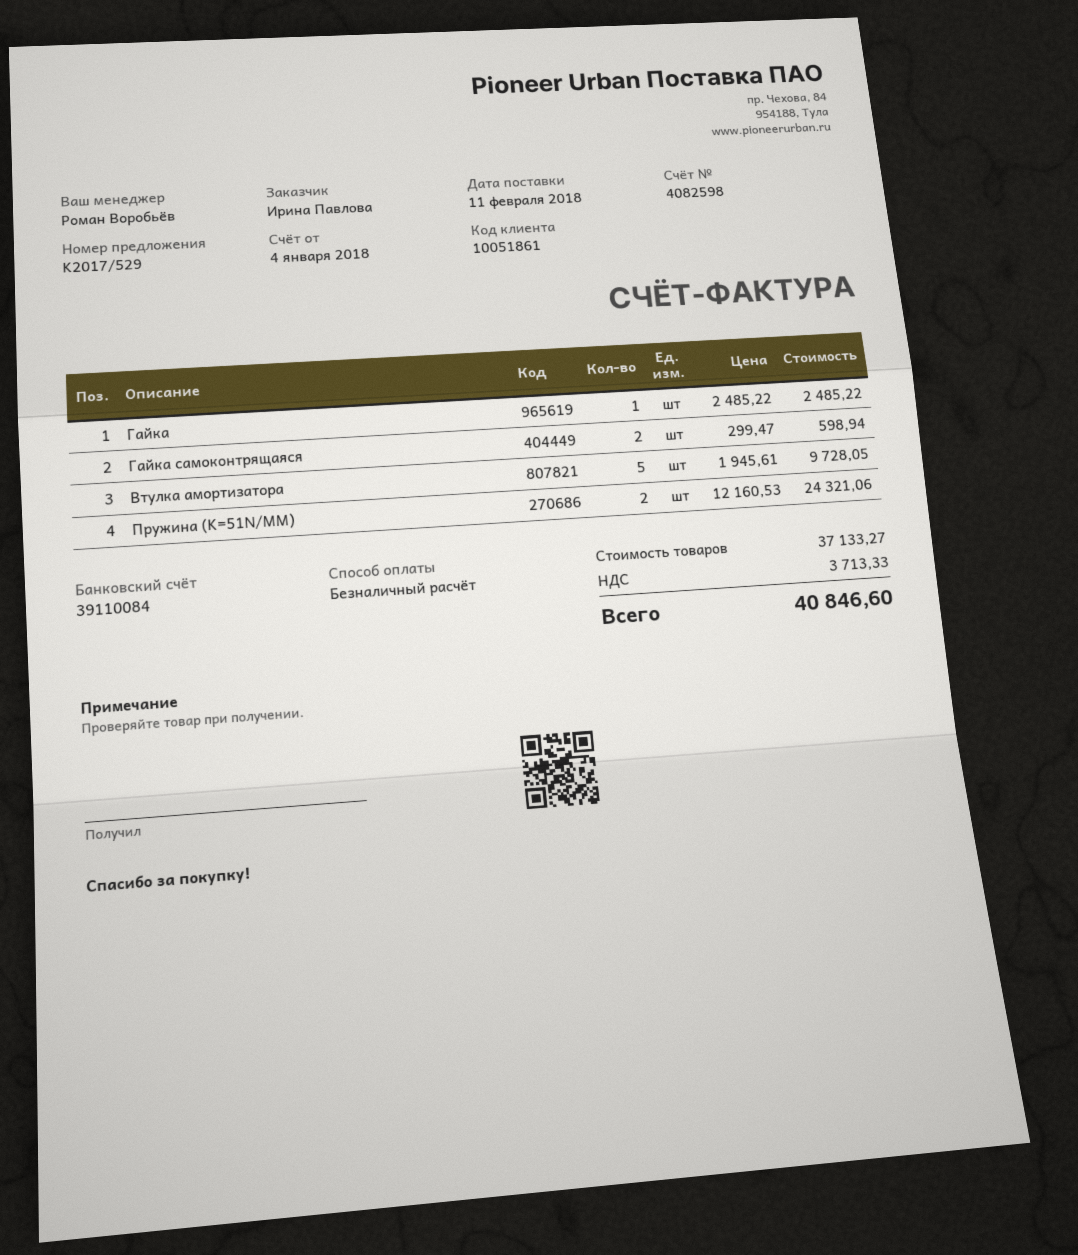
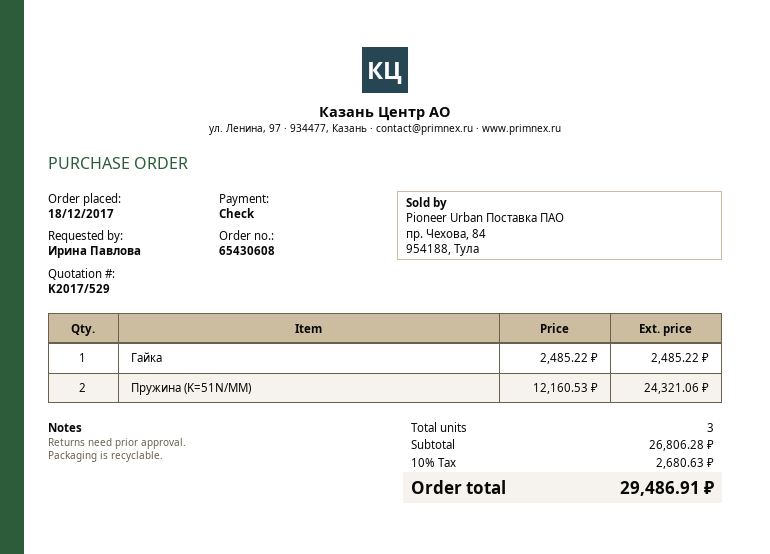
payment method: bank transfer -> cheque
Гайка самоконтрящаяся: 2 x 299.47 = 598.94 -> none
Втулка амортизатора: 5 x 1945.61 = 9728.05 -> none
subtotal: 37133.27 -> 26806.28
tax: 3713.33 -> 2680.63
total: 40846.60 -> 29486.91

